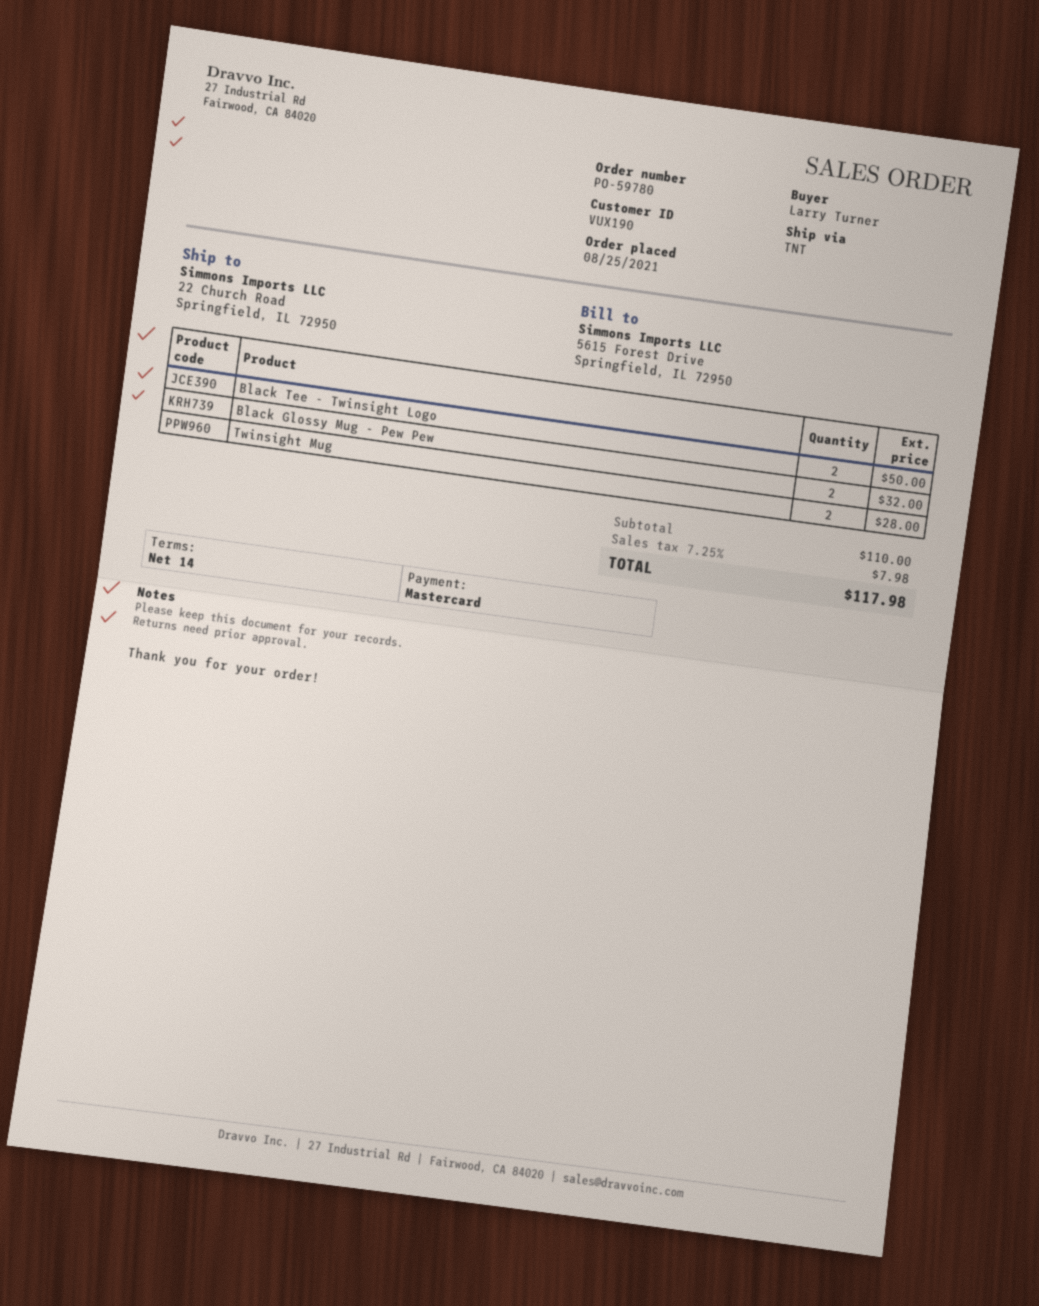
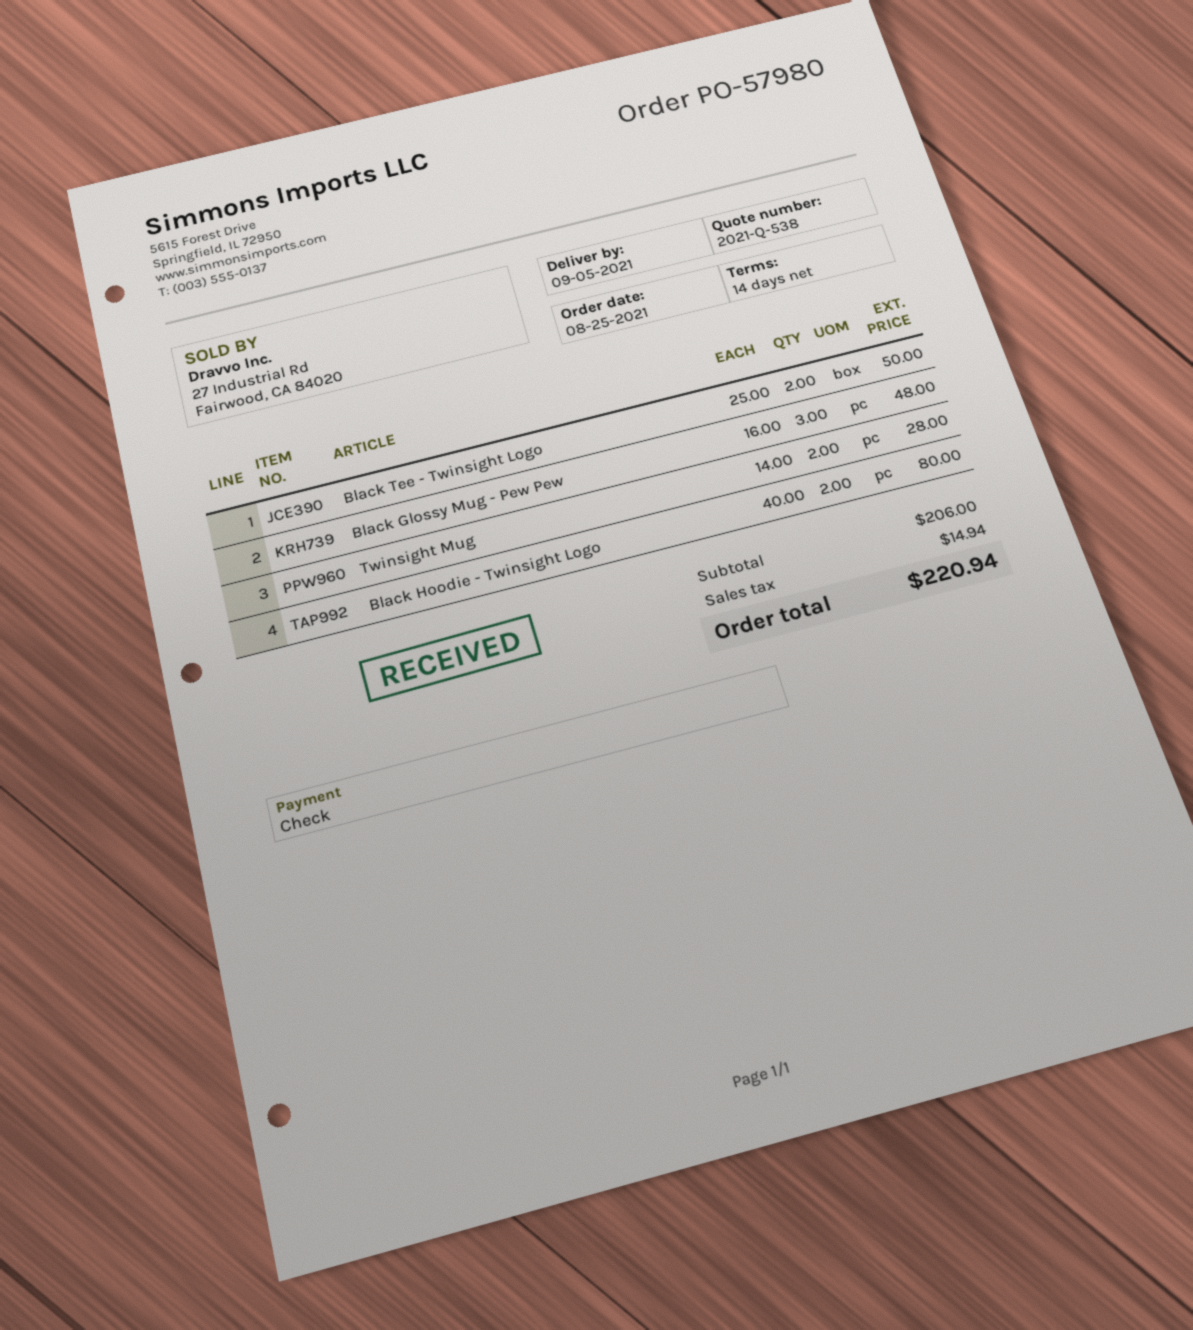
order number: PO-59780 -> PO-57980
payment method: Mastercard -> cheque
Black Glossy Mug - Pew Pew: 2 for 32.00 -> 3 for 48.00
Black Hoodie - Twinsight Logo: none -> 2 for 80.00
subtotal: 110.00 -> 206.00
tax: 7.98 -> 14.94
total: 117.98 -> 220.94

